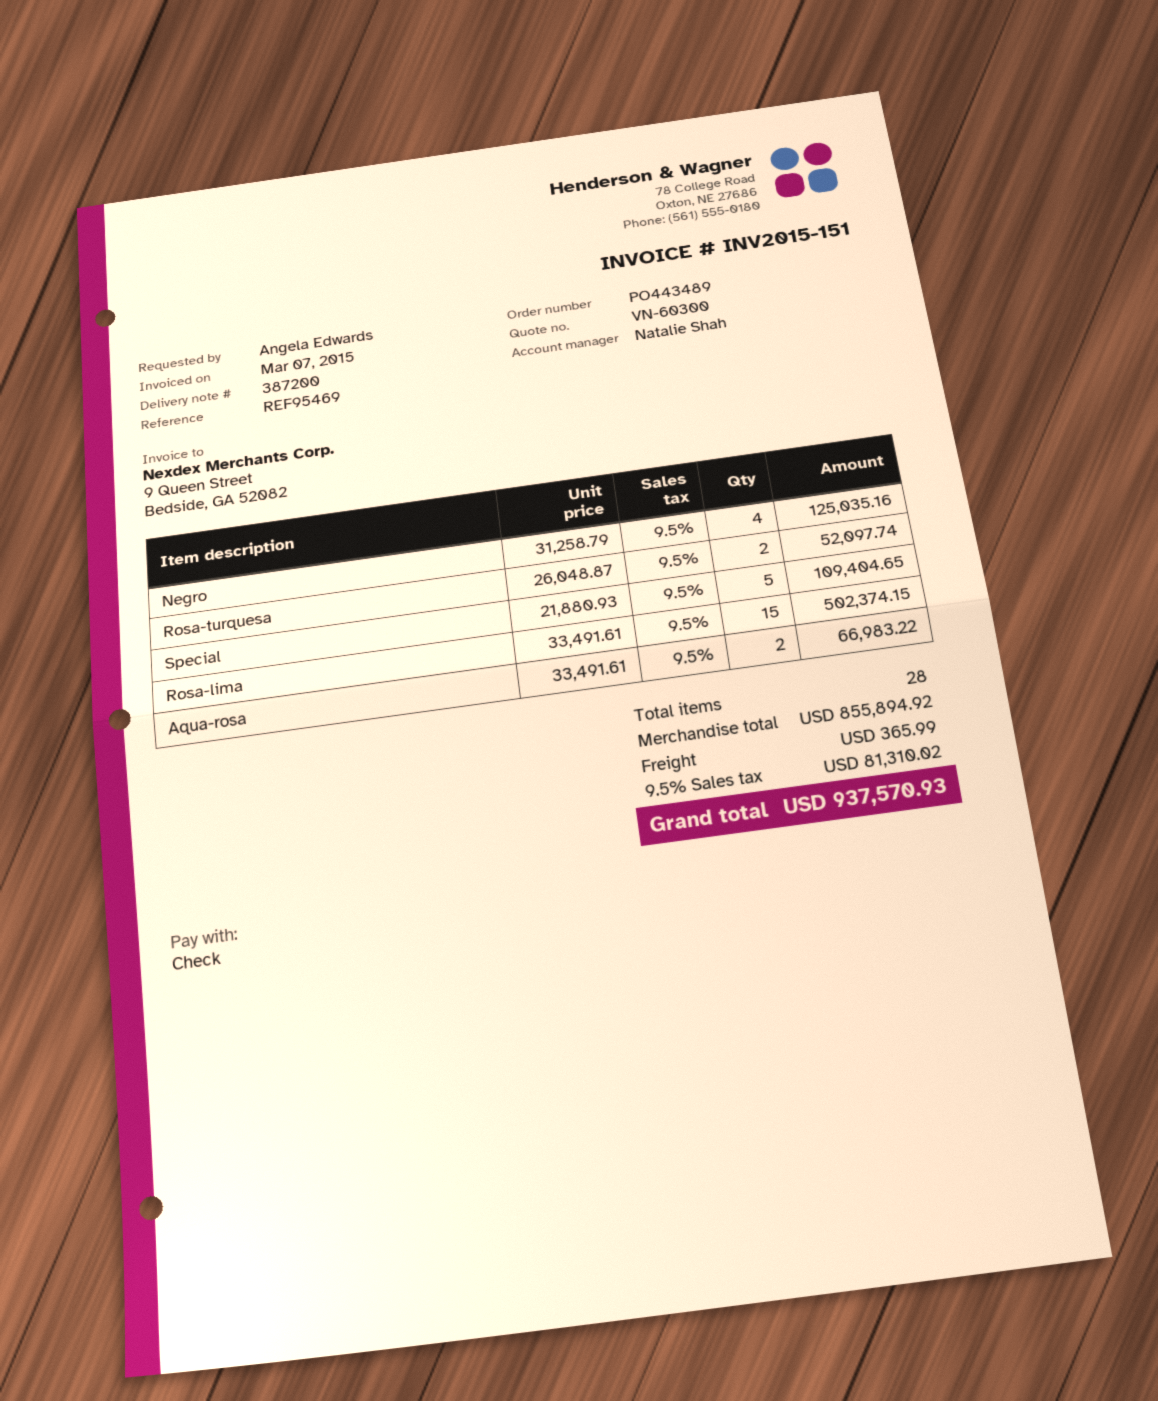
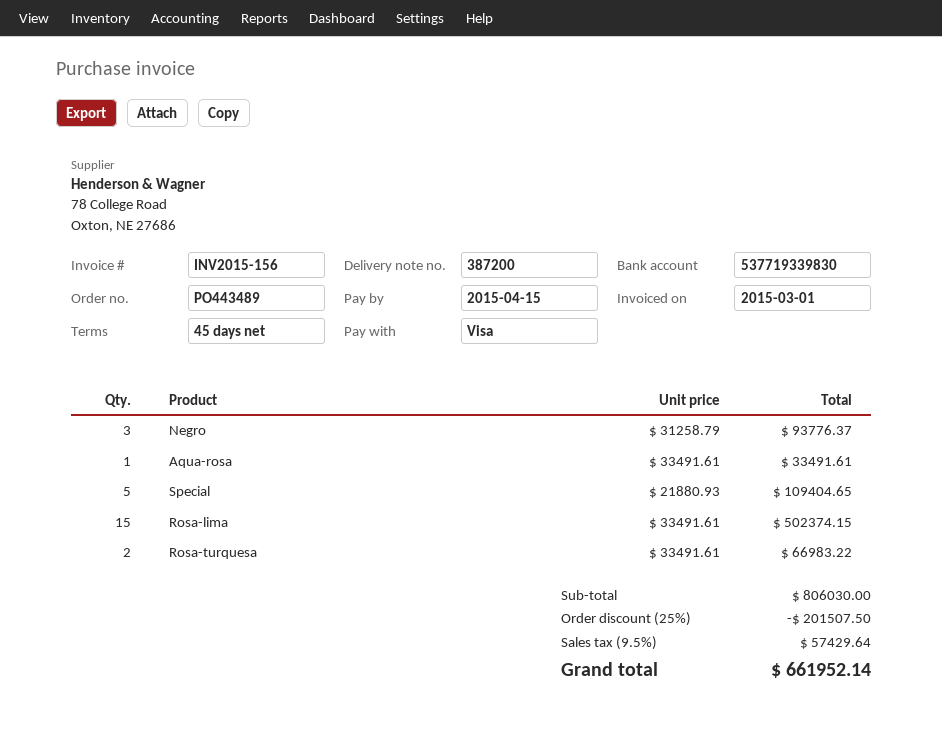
invoice number: INV2015-151 -> INV2015-156
invoice date: 2015-03-07 -> 2015-03-01
payment method: cheque -> Visa
Negro: 4 x 31258.79 = 125035.16 -> 3 x 31258.79 = 93776.37
Rosa-turquesa: 2 x 26048.87 = 52097.74 -> 2 x 33491.61 = 66983.22
Aqua-rosa: 2 x 33491.61 = 66983.22 -> 1 x 33491.61 = 33491.61
subtotal: 855894.92 -> 806030.00
discount: none -> 25% = 201507.50
shipping: 365.99 -> none
tax: 9.5% = 81310.02 -> 9.5% = 57429.64
total: 937570.93 -> 661952.14

